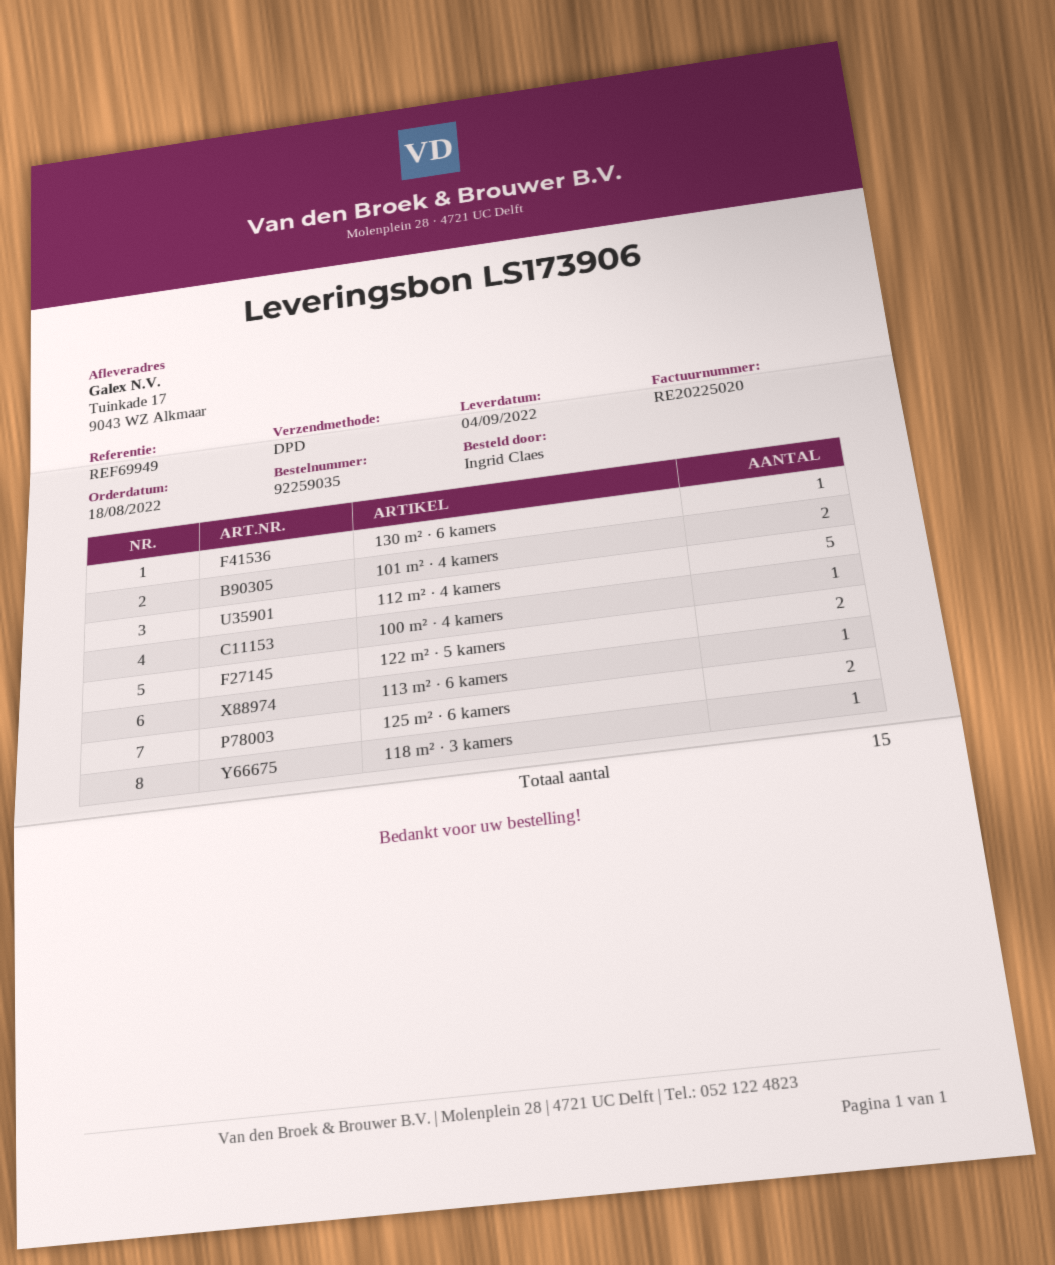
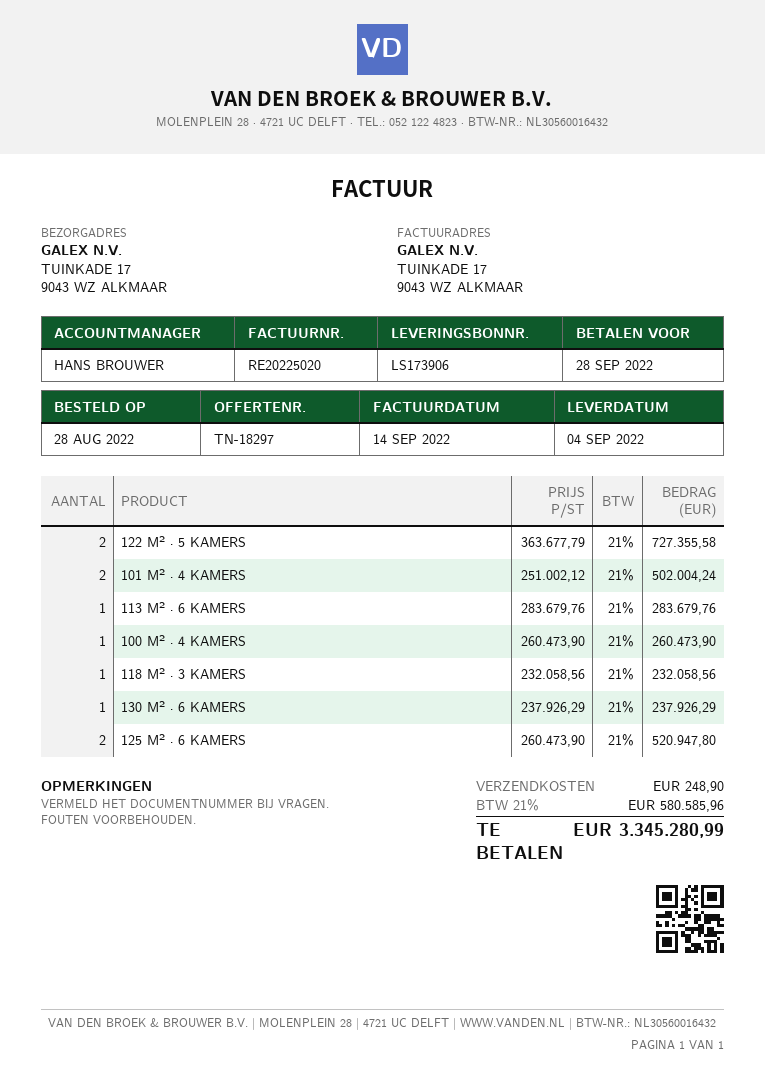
order date: 2022-08-18 -> 2022-08-28
112 m² · 4 kamers: 5 -> none

